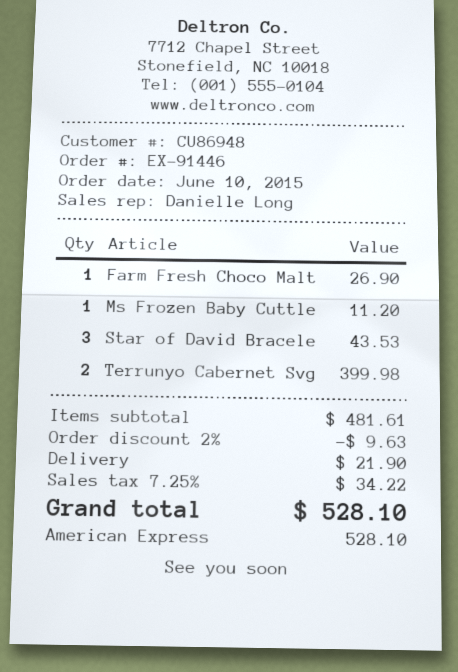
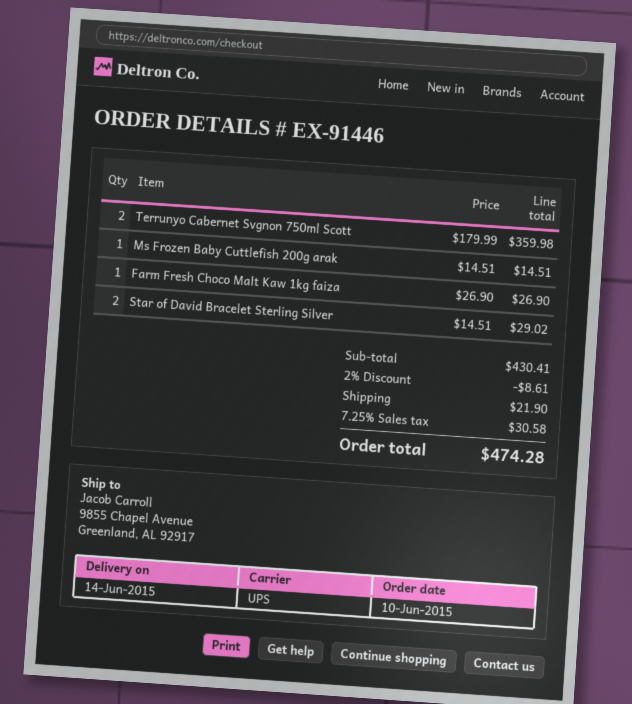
Ms Frozen Baby Cuttle: 1 for 11.20 -> 1 for 14.51
Star of David Bracele: 3 for 43.53 -> 2 for 29.02
Terrunyo Cabernet Svg: 2 for 399.98 -> 2 for 359.98
subtotal: 481.61 -> 430.41
discount: 2% = 9.63 -> 2% = 8.61
tax: 7.25% = 34.22 -> 7.25% = 30.58
total: 528.10 -> 474.28

